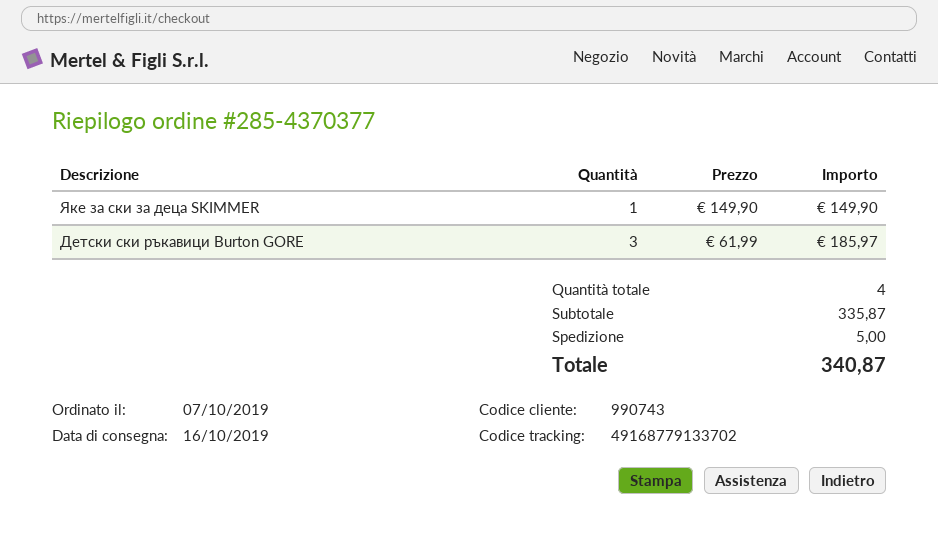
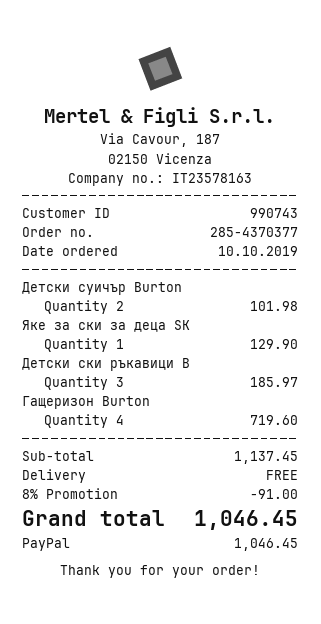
order date: 2019-10-07 -> 2019-10-10
Яке за ски за деца SKIMMER: 1 for 149.90 -> 1 for 129.90
Детски суичър Burton: none -> 2 for 101.98
Гащеризон Burton: none -> 4 for 719.60
subtotal: 335.87 -> 1137.45
discount: none -> 8% = 91.00
shipping: 5.00 -> 0.00
total: 340.87 -> 1046.45

